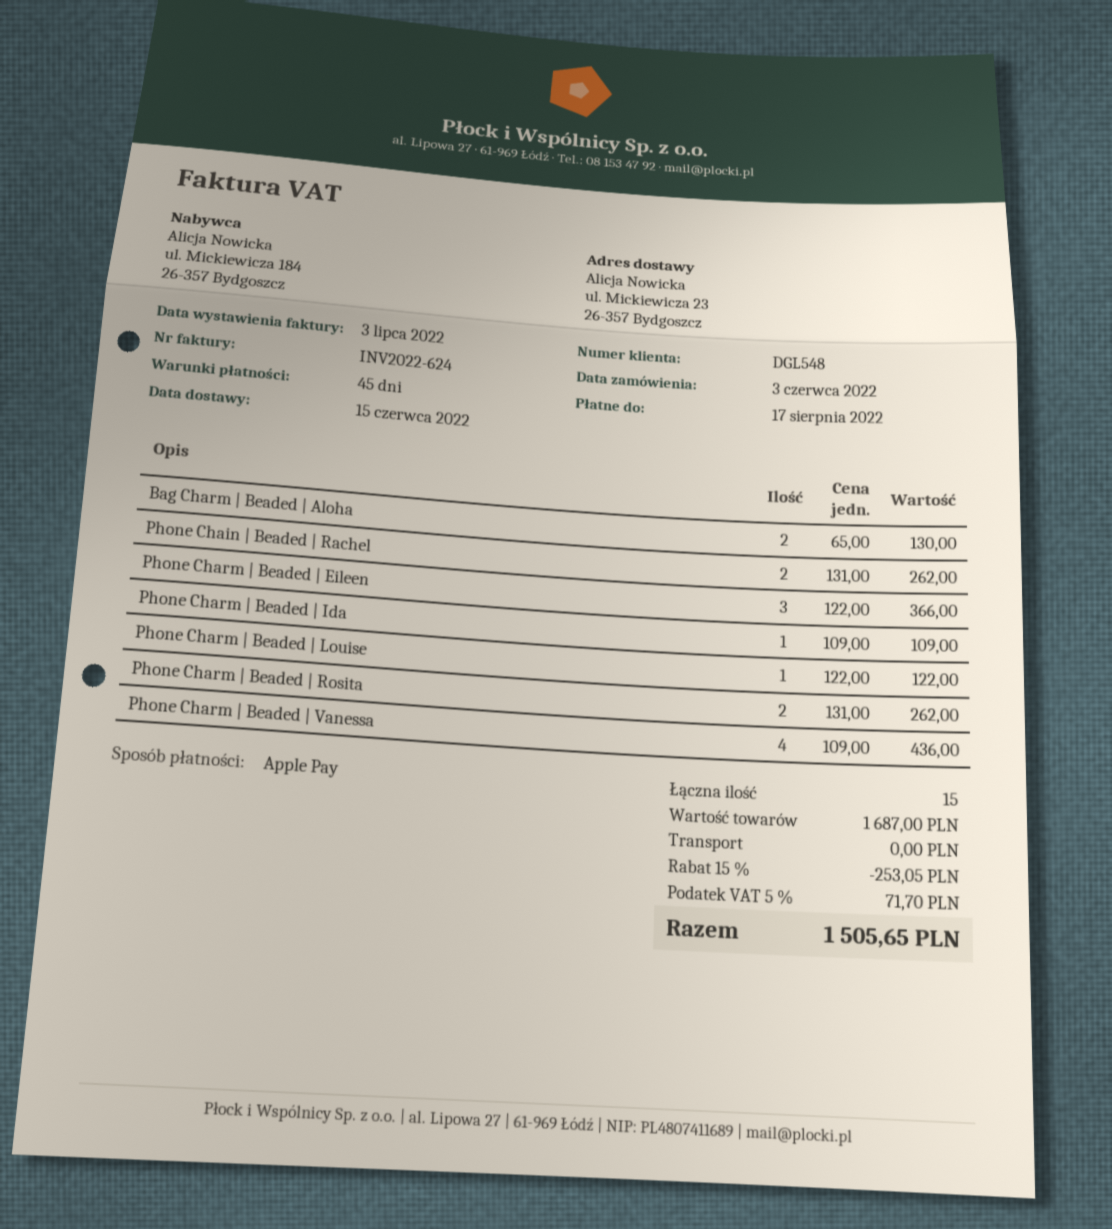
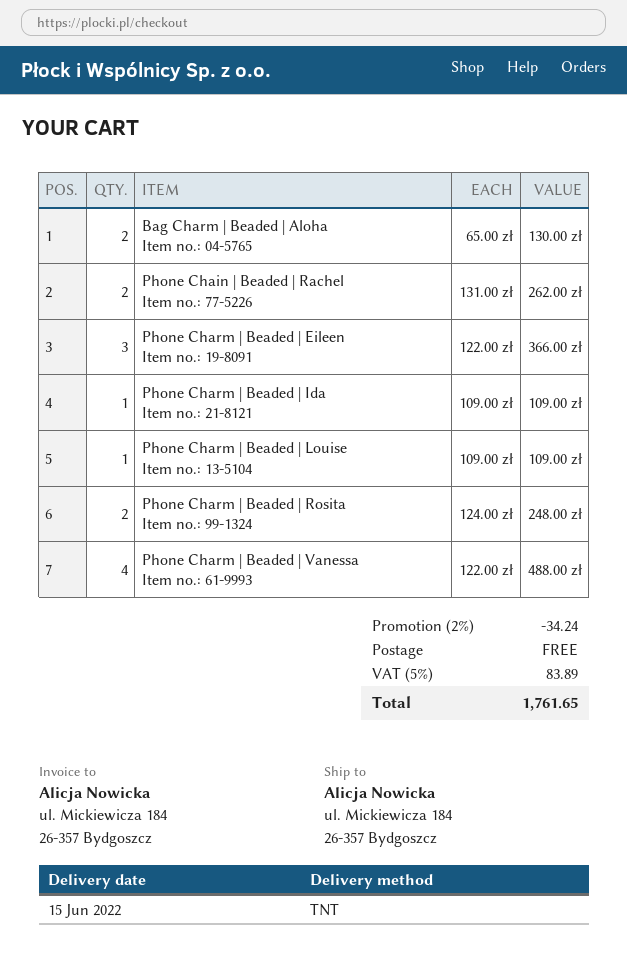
ship to: ul. Mickiewicza 23, 26-357 Bydgoszcz -> ul. Mickiewicza 184, 26-357 Bydgoszcz
Phone Charm | Beaded | Louise: 1 x 122.00 = 122.00 -> 1 x 109.00 = 109.00
Phone Charm | Beaded | Rosita: 2 x 131.00 = 262.00 -> 2 x 124.00 = 248.00
Phone Charm | Beaded | Vanessa: 4 x 109.00 = 436.00 -> 4 x 122.00 = 488.00
discount: 15% = 253.05 -> 2% = 34.24
tax: 5% = 71.70 -> 5% = 83.89
total: 1505.65 -> 1761.65

